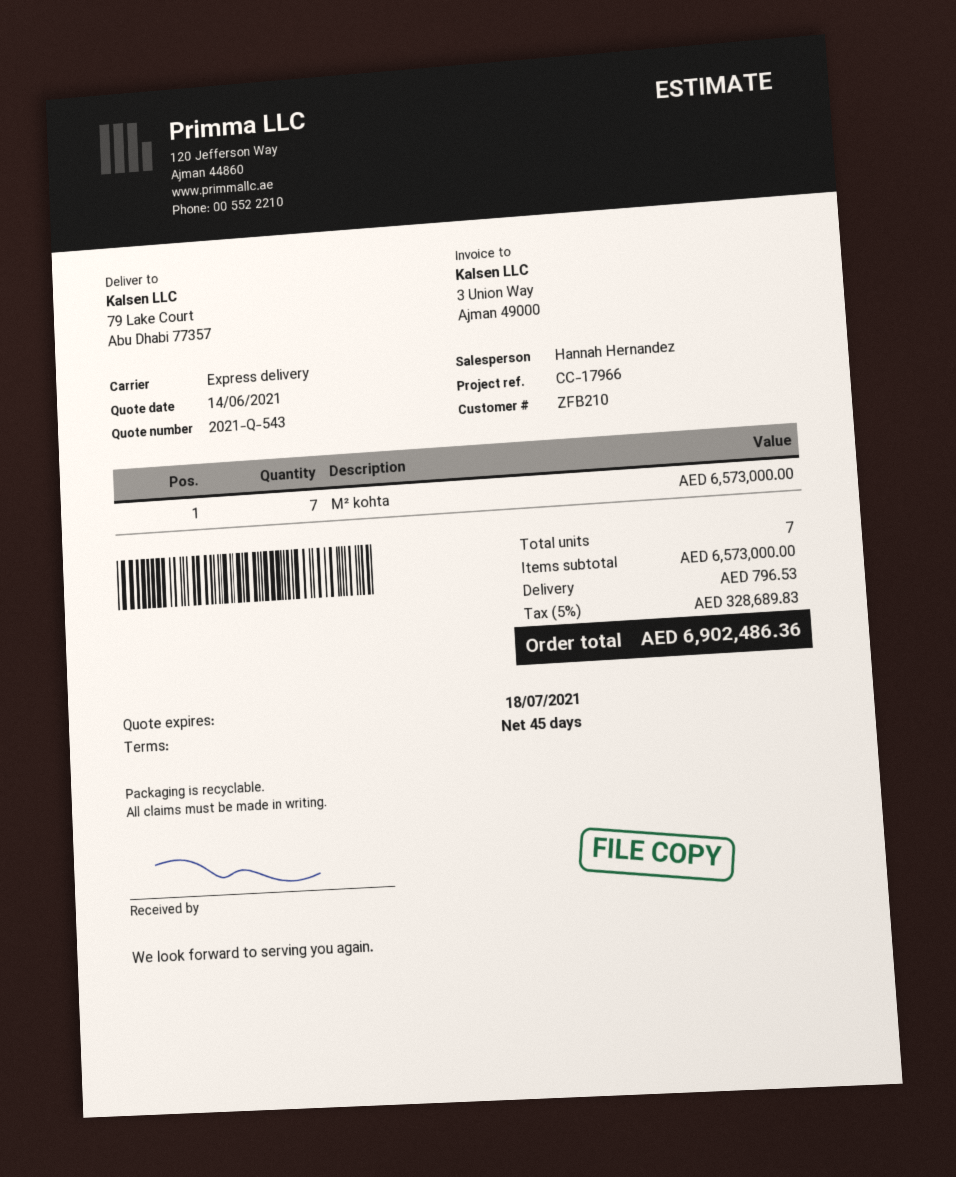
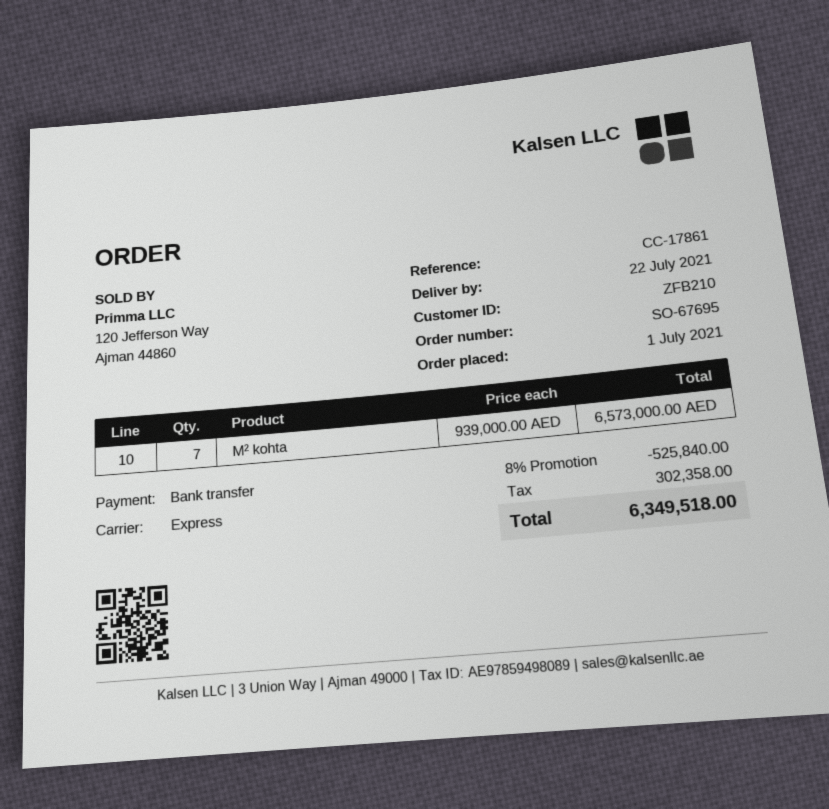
reference: CC-17966 -> CC-17861
discount: none -> 8% = 525840.00
shipping: 796.53 -> none
tax: 328689.83 -> 302358.00
total: 6902486.36 -> 6349518.00

